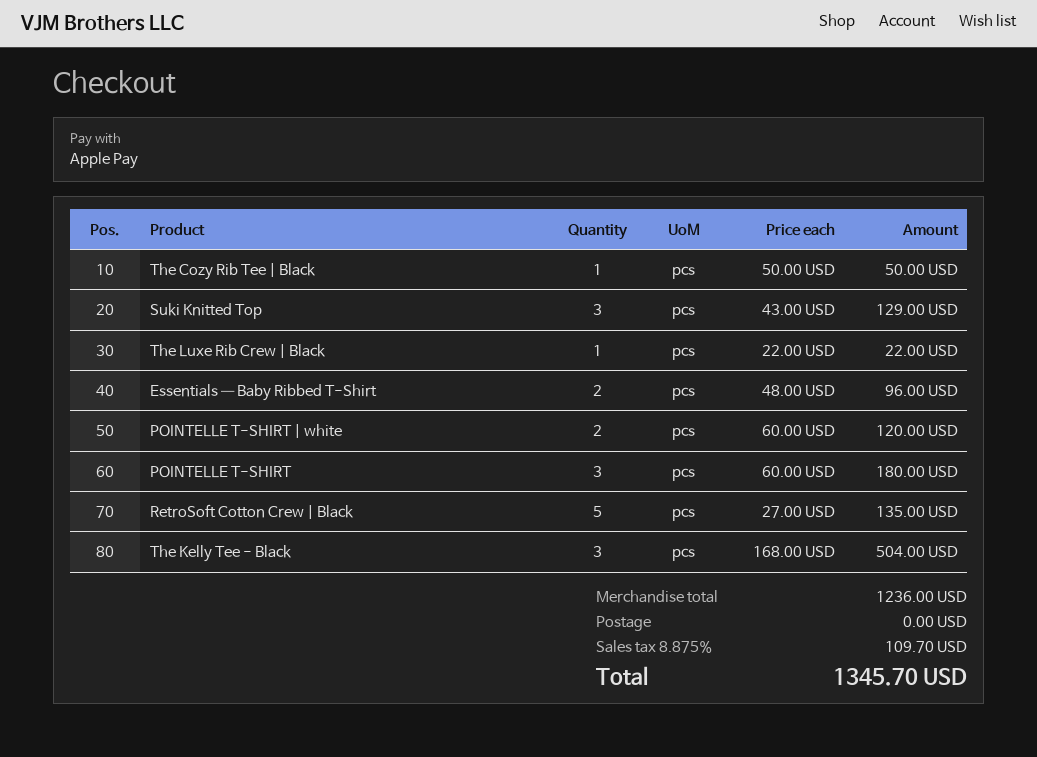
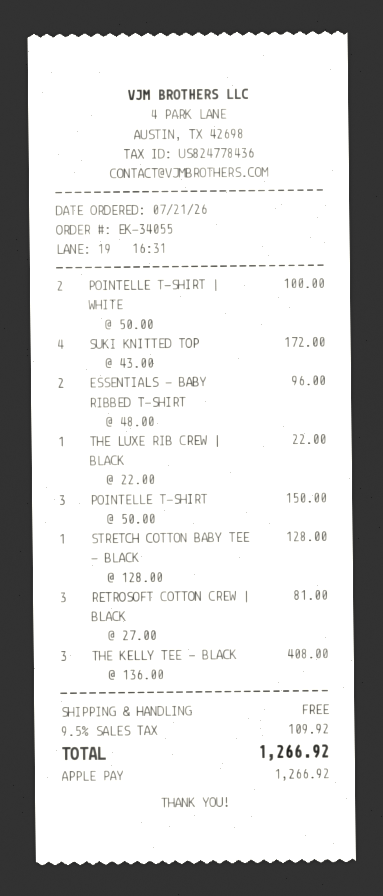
The Cozy Rib Tee | Black: 1 x 50.00 = 50.00 -> none
Suki Knitted Top: 3 x 43.00 = 129.00 -> 4 x 43.00 = 172.00
POINTELLE T-SHIRT | white: 2 x 60.00 = 120.00 -> 2 x 50.00 = 100.00
POINTELLE T-SHIRT: 3 x 60.00 = 180.00 -> 3 x 50.00 = 150.00
RetroSoft Cotton Crew | Black: 5 x 27.00 = 135.00 -> 3 x 27.00 = 81.00
The Kelly Tee - Black: 3 x 168.00 = 504.00 -> 3 x 136.00 = 408.00
STRETCH COTTON BABY TEE - BLACK: none -> 1 x 128.00 = 128.00
tax: 8.875% = 109.70 -> 9.5% = 109.92
total: 1345.70 -> 1266.92

